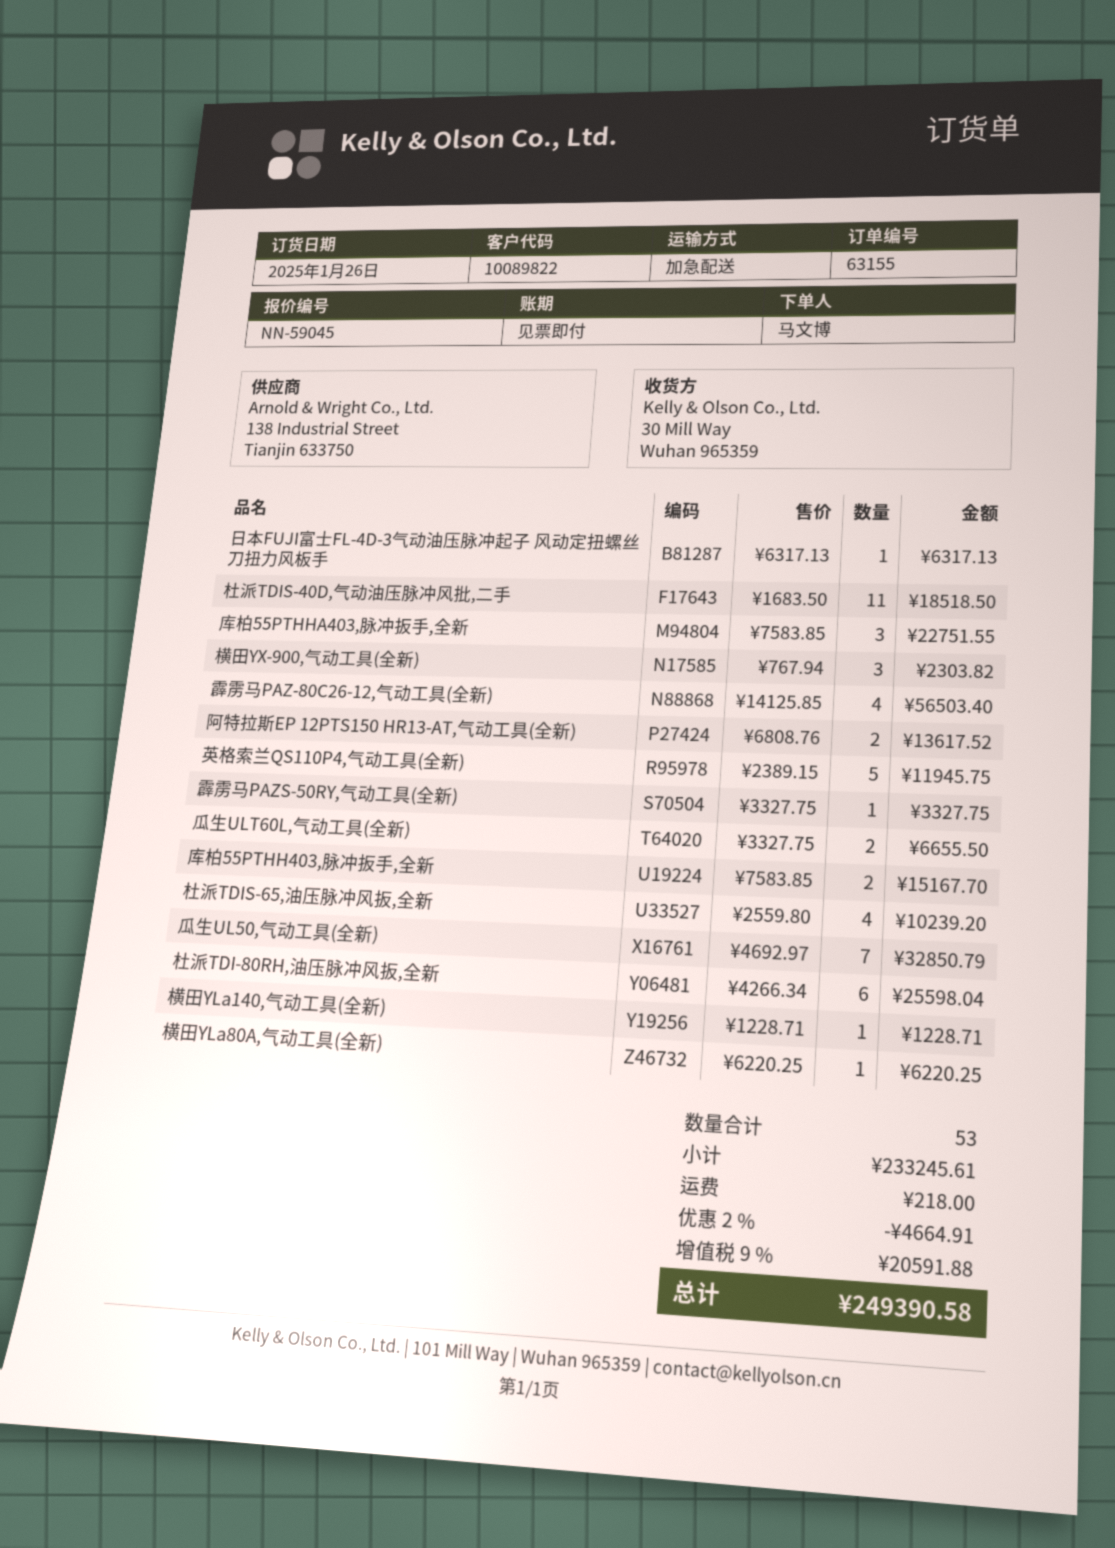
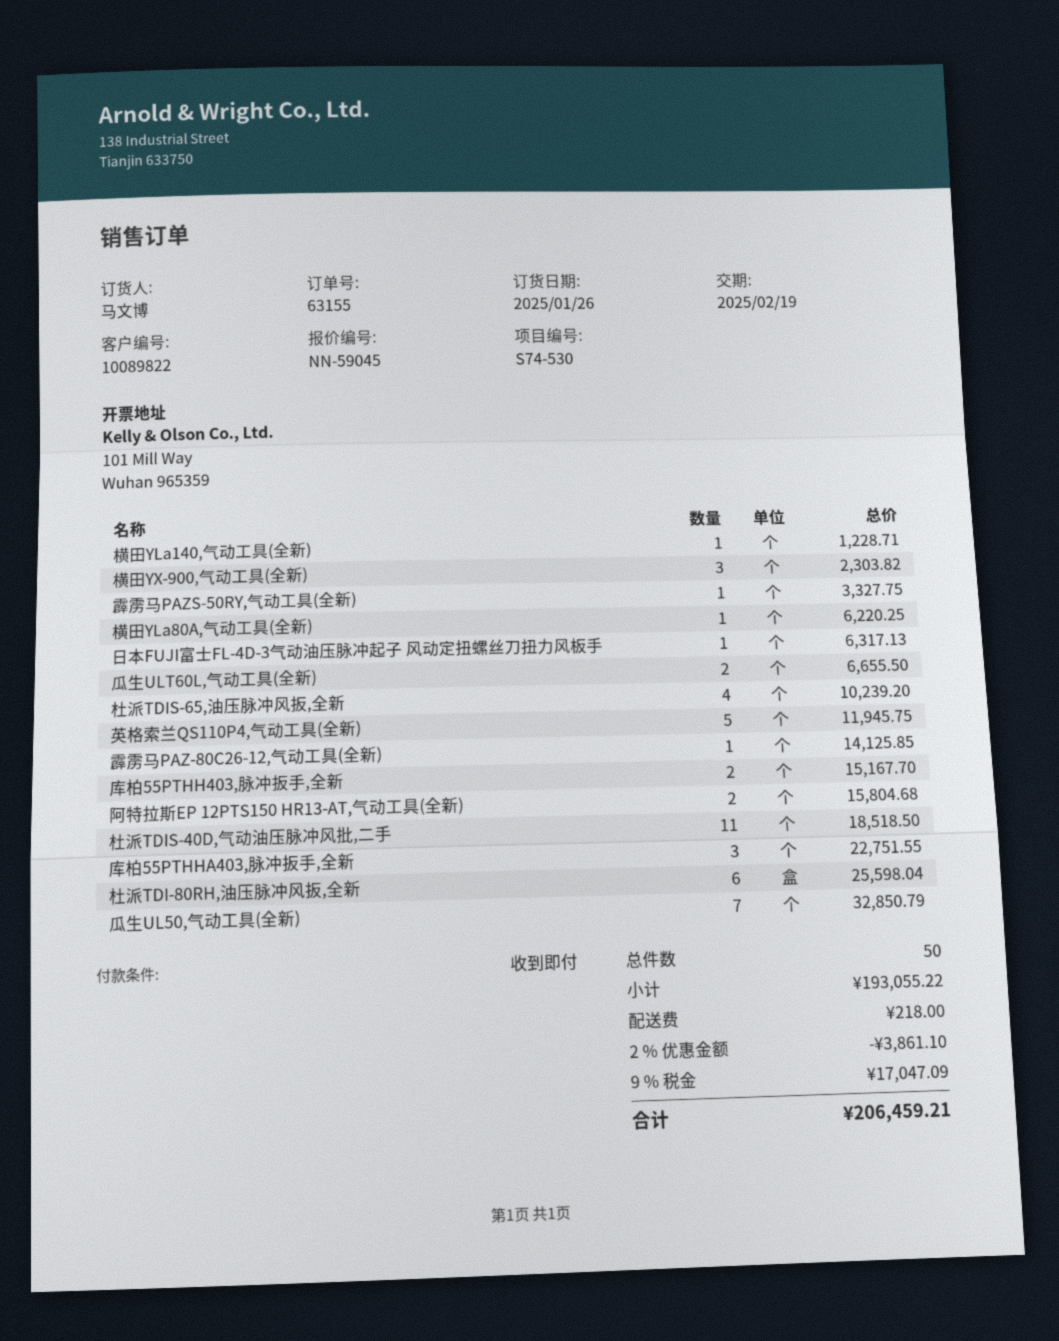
霹雳马PAZ-80C26-12,气动工具(全新): 4 for 56503.40 -> 1 for 14125.85
阿特拉斯EP 12PTS150 HR13-AT,气动工具(全新): 2 for 13617.52 -> 2 for 15804.68
total quantity: 53 -> 50
subtotal: 233245.61 -> 193055.22
discount: 2% = 4664.91 -> 2% = 3861.10
tax: 9% = 20591.88 -> 9% = 17047.09
total: 249390.58 -> 206459.21

